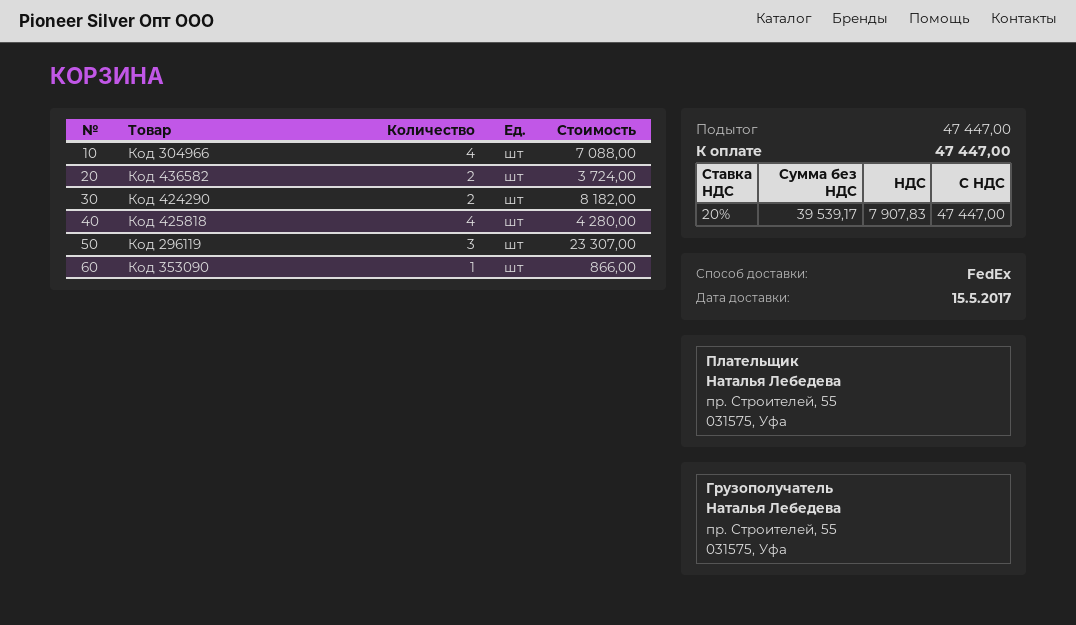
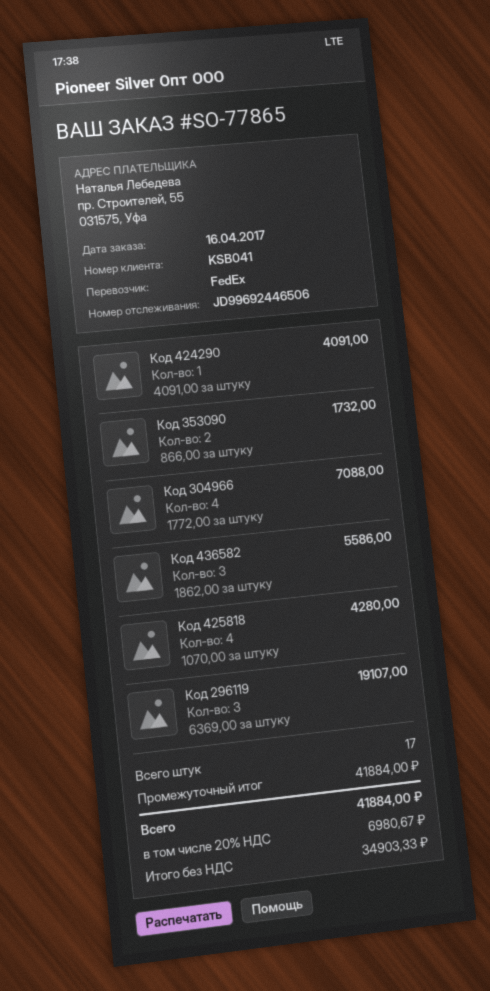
Код 436582: 2 for 3724.00 -> 3 for 5586.00
Код 424290: 2 for 8182.00 -> 1 for 4091.00
Код 296119: 3 for 23307.00 -> 3 for 19107.00
Код 353090: 1 for 866.00 -> 2 for 1732.00
subtotal: 47447.00 -> 41884.00
net: 39539.17 -> 34903.33
tax: 20% = 7907.83 -> 20% = 6980.67
total: 47447.00 -> 41884.00

